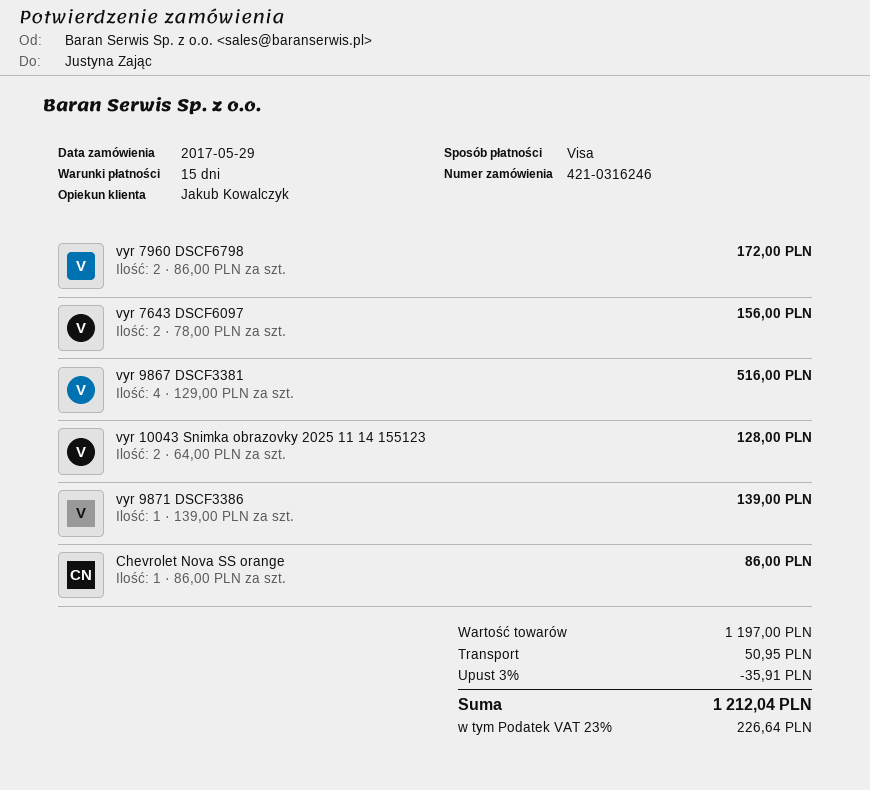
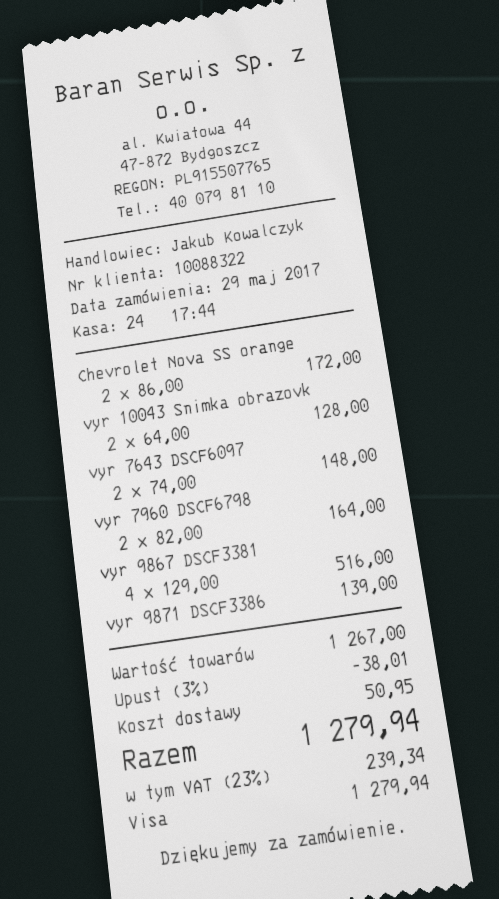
vyr 7960 DSCF6798: 2 x 86.00 = 172.00 -> 2 x 82.00 = 164.00
vyr 7643 DSCF6097: 2 x 78.00 = 156.00 -> 2 x 74.00 = 148.00
Chevrolet Nova SS orange: 1 x 86.00 = 86.00 -> 2 x 86.00 = 172.00
subtotal: 1197.00 -> 1267.00
discount: 3% = 35.91 -> 3% = 38.01
tax: 23% = 226.64 -> 23% = 239.34
total: 1212.04 -> 1279.94

